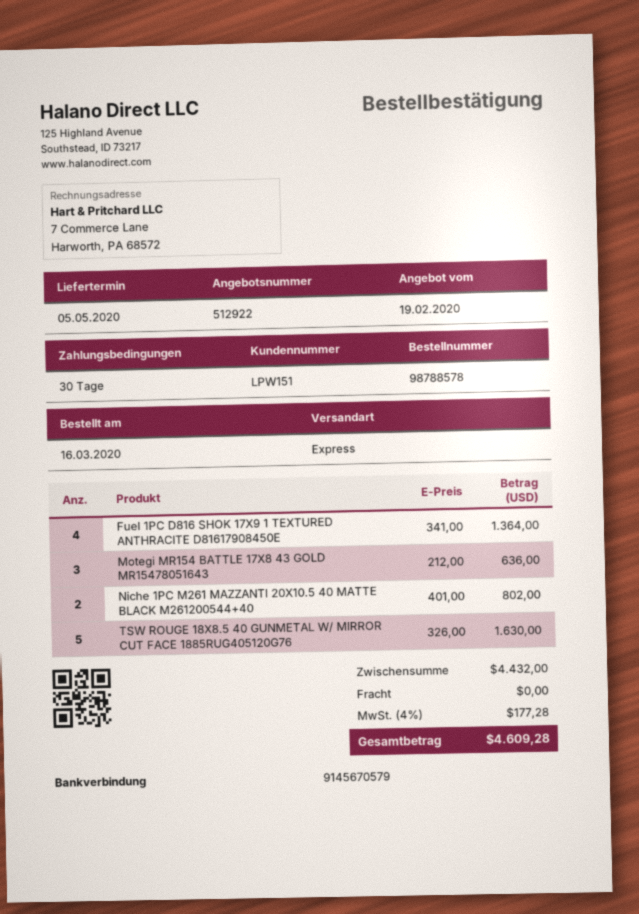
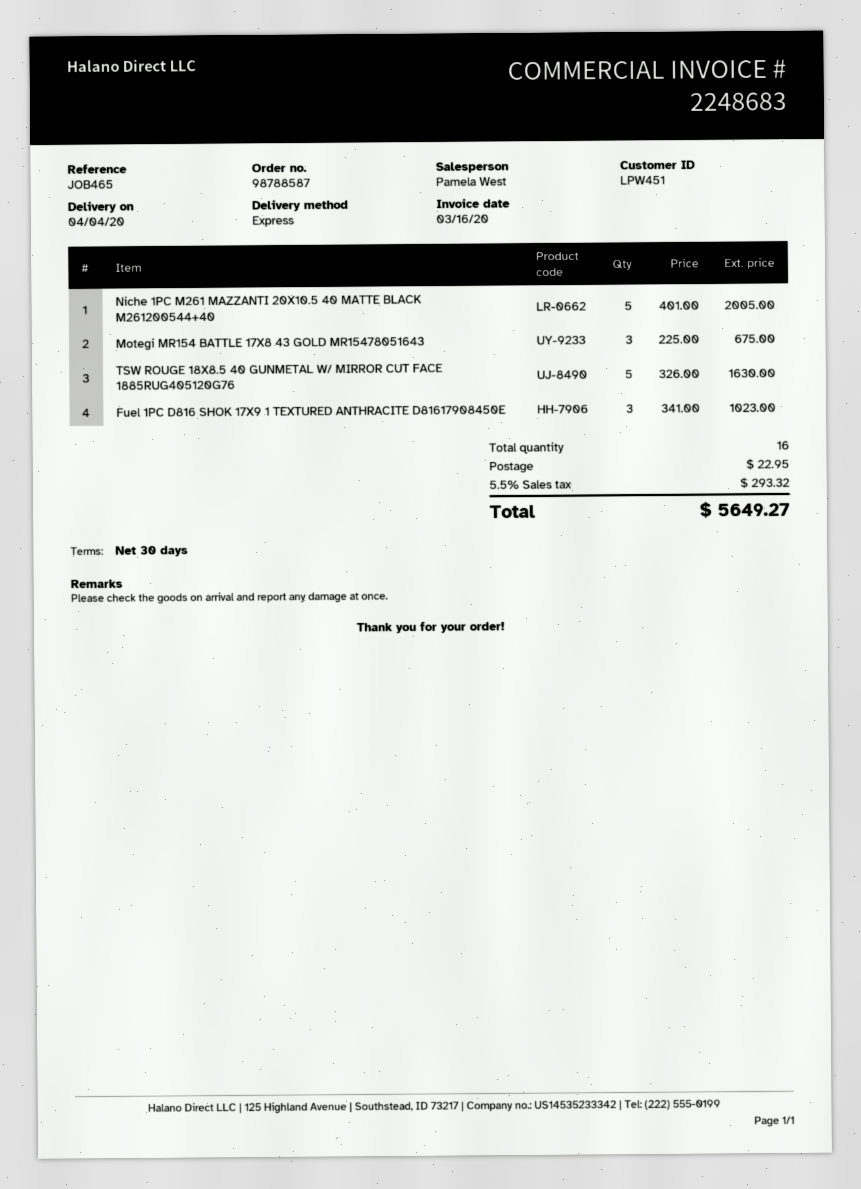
order number: 98788578 -> 98788587
delivery date: 2020-05-05 -> 2020-04-04
customer number: LPW151 -> LPW451
Fuel 1PC D816 SHOK 17X9 1 TEXTURED ANTHRACITE D81617908450E: 4 x 341.00 = 1364.00 -> 3 x 341.00 = 1023.00
Motegi MR154 BATTLE 17X8 43 GOLD MR15478051643: 3 x 212.00 = 636.00 -> 3 x 225.00 = 675.00
Niche 1PC M261 MAZZANTI 20X10.5 40 MATTE BLACK M261200544+40: 2 x 401.00 = 802.00 -> 5 x 401.00 = 2005.00
shipping: 0.00 -> 22.95
tax: 4% = 177.28 -> 5.5% = 293.32
total: 4609.28 -> 5649.27

